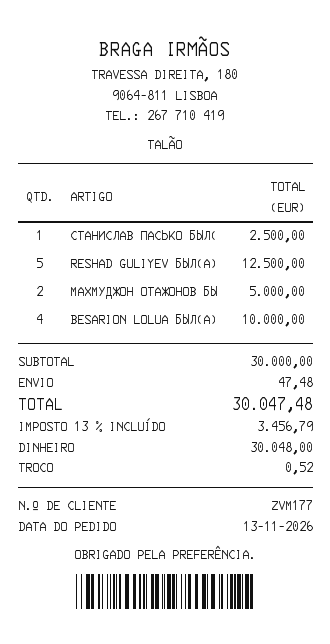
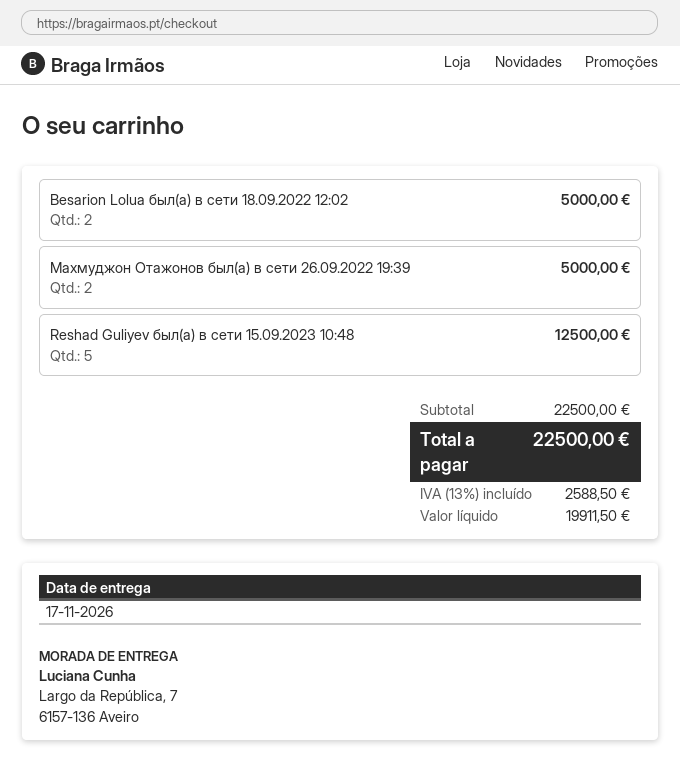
СТАНИСЛАВ ПАСЬКО БЫЛ(: 1 for 2500.00 -> none
BESARION LOLUA БЫЛ(А): 4 for 10000.00 -> 2 for 5000.00
subtotal: 30000.00 -> 22500.00
shipping: 47.48 -> none
tax: 13% = 3456.79 -> 13% = 2588.50
total: 30047.48 -> 22500.00

